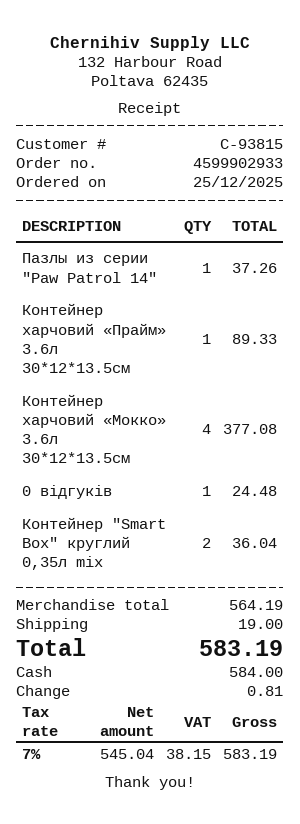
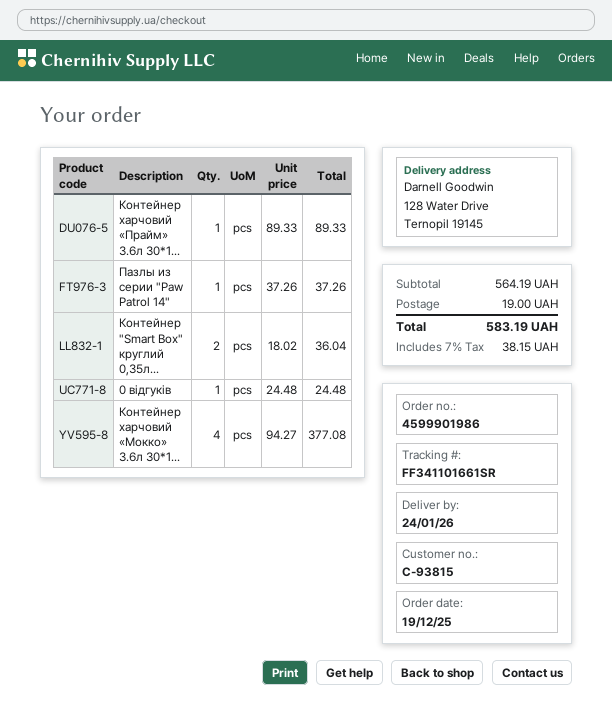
order number: 4599902933 -> 4599901986
order date: 2025-12-25 -> 2025-12-19

